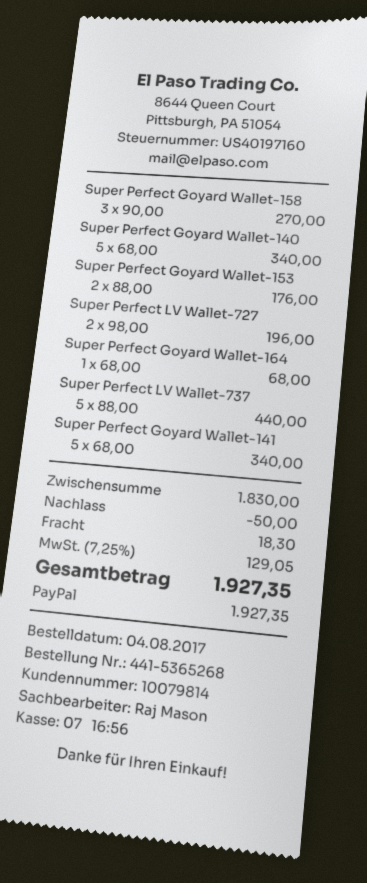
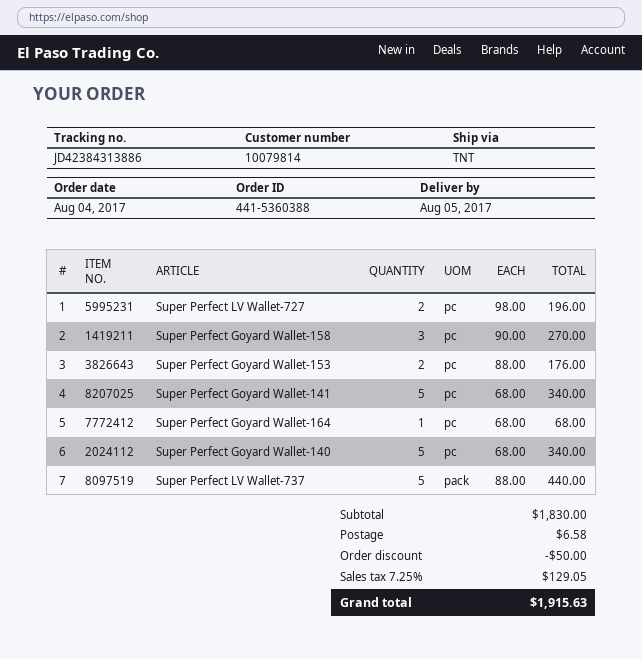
order number: 441-5365268 -> 441-5360388
shipping: 18.30 -> 6.58
total: 1927.35 -> 1915.63

